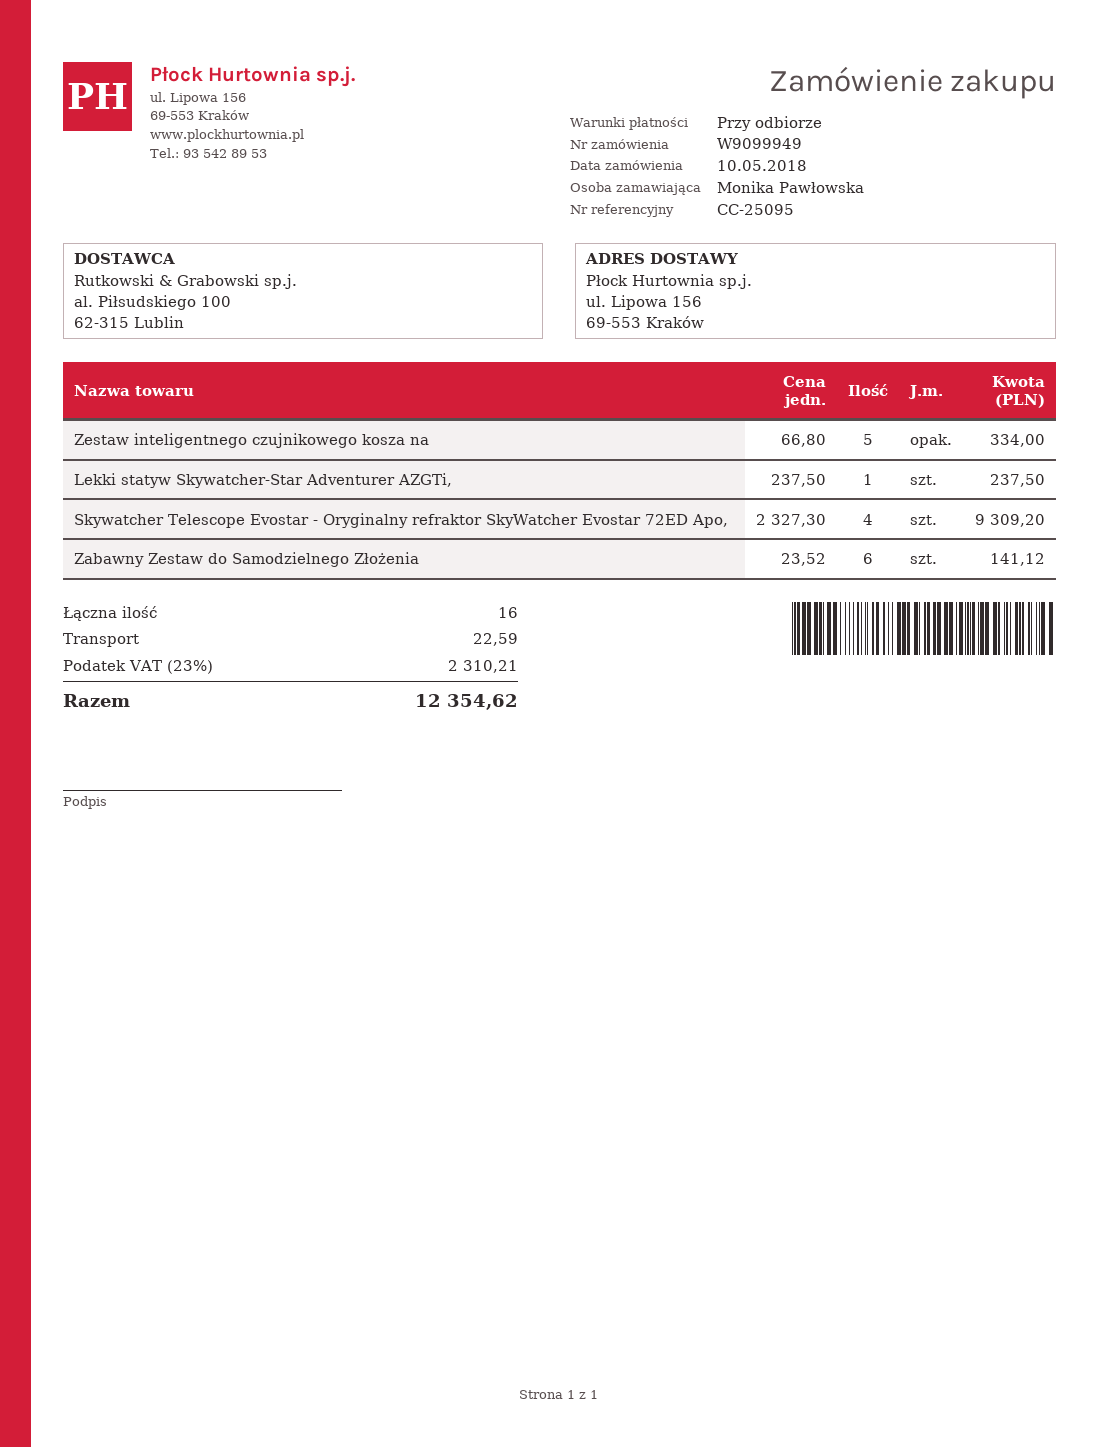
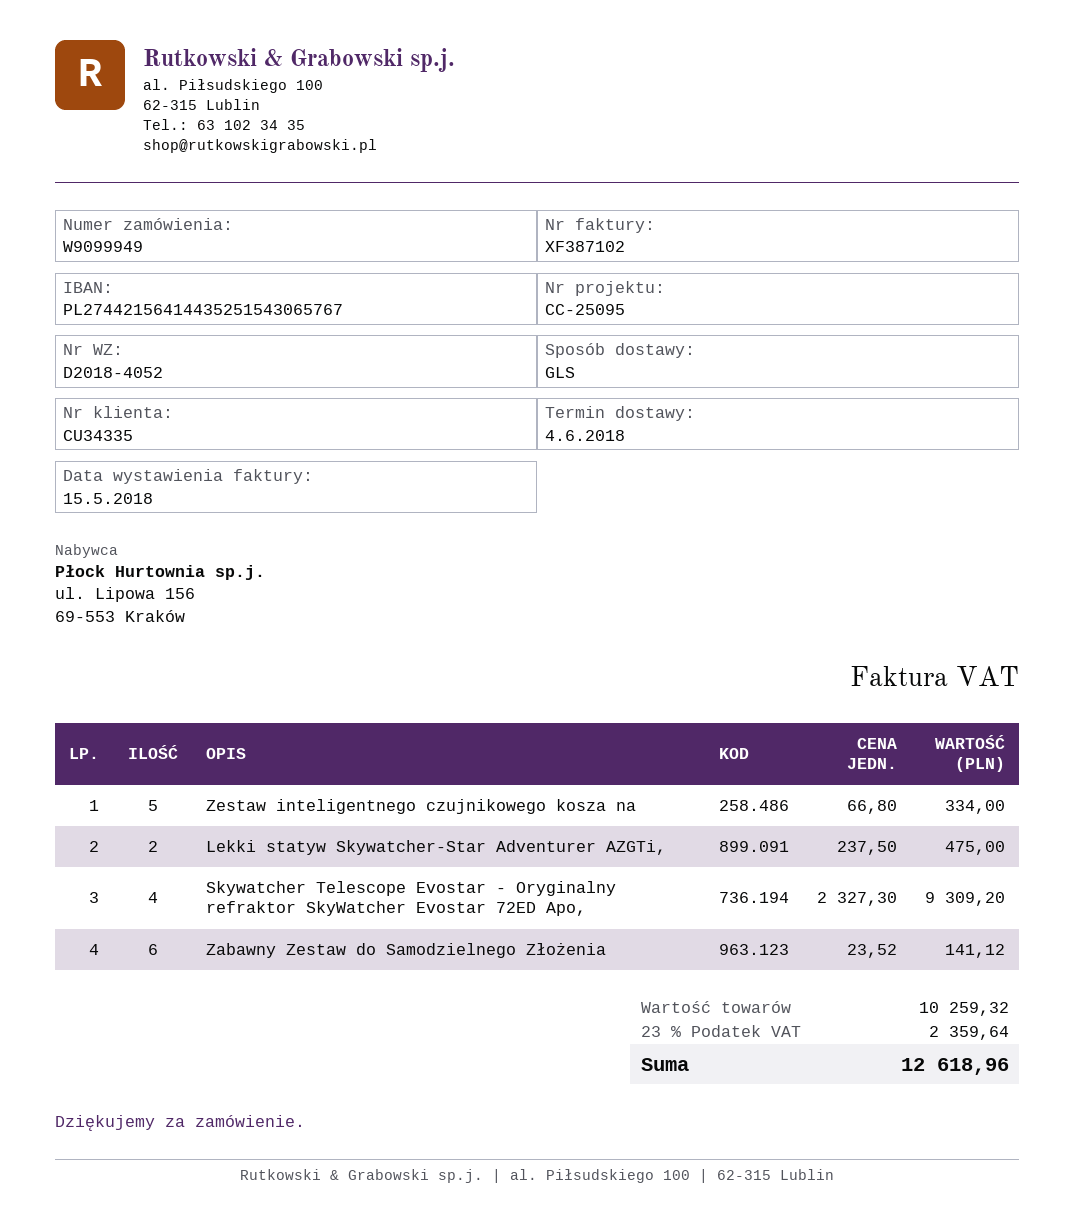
Lekki statyw Skywatcher-Star Adventurer AZGTi,: 1 x 237.50 = 237.50 -> 2 x 237.50 = 475.00
shipping: 22.59 -> none
tax: 23% = 2310.21 -> 23% = 2359.64
total: 12354.62 -> 12618.96

